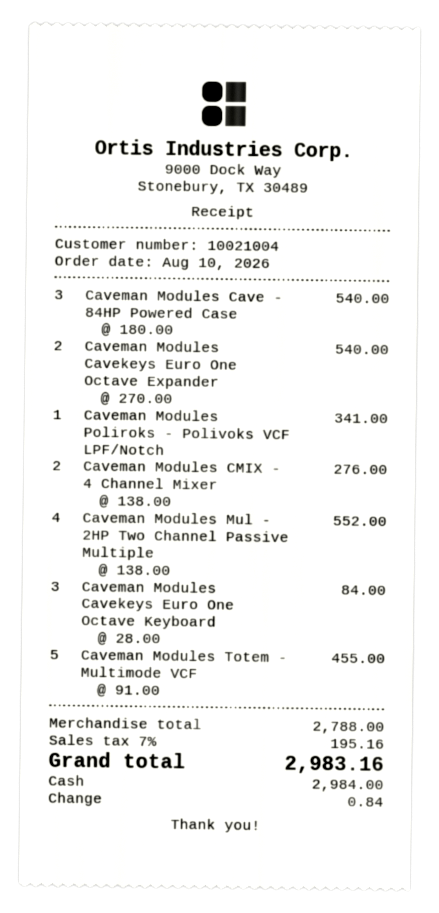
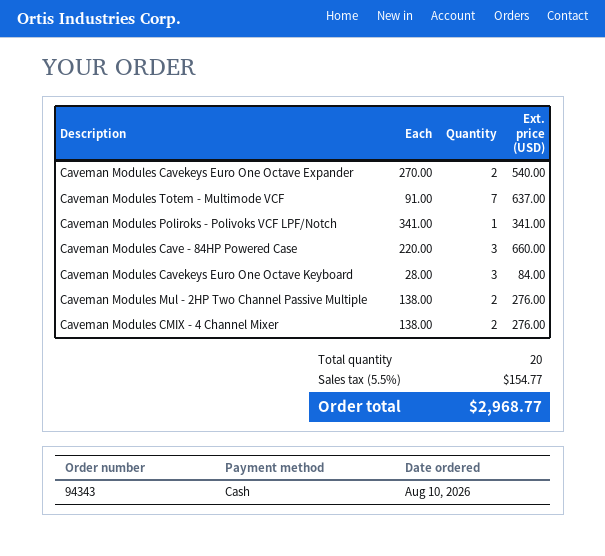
Caveman Modules Cave - 84HP Powered Case: 3 x 180.00 = 540.00 -> 3 x 220.00 = 660.00
Caveman Modules Mul - 2HP Two Channel Passive Multiple: 4 x 138.00 = 552.00 -> 2 x 138.00 = 276.00
Caveman Modules Totem - Multimode VCF: 5 x 91.00 = 455.00 -> 7 x 91.00 = 637.00
tax: 7% = 195.16 -> 5.5% = 154.77
total: 2983.16 -> 2968.77

